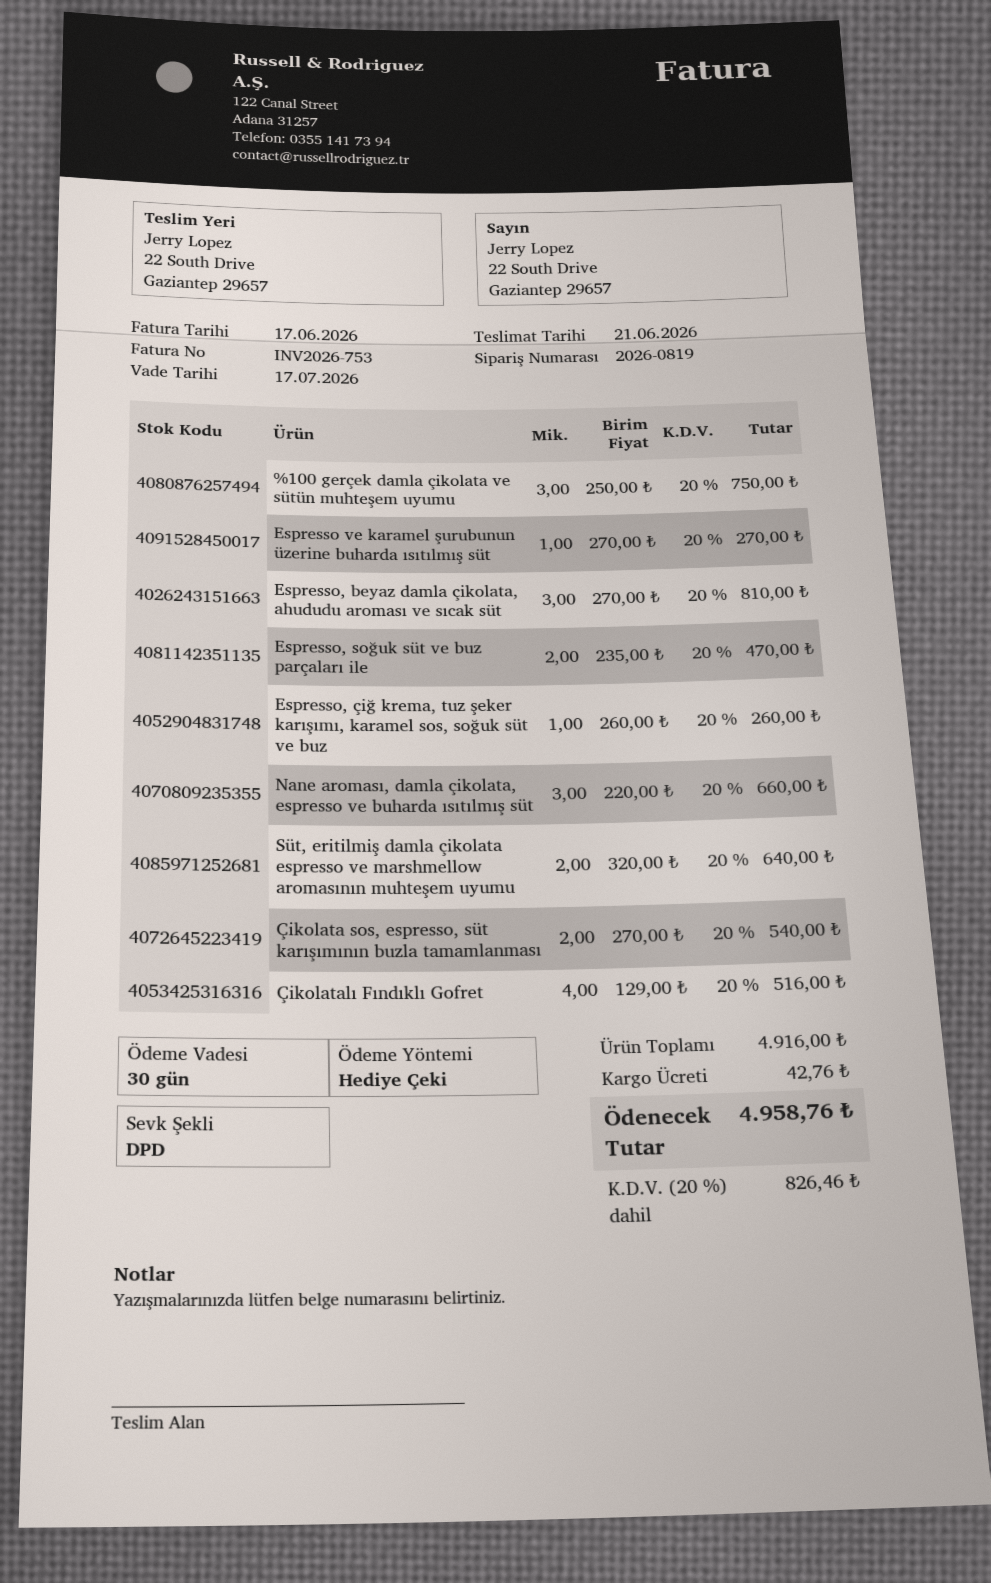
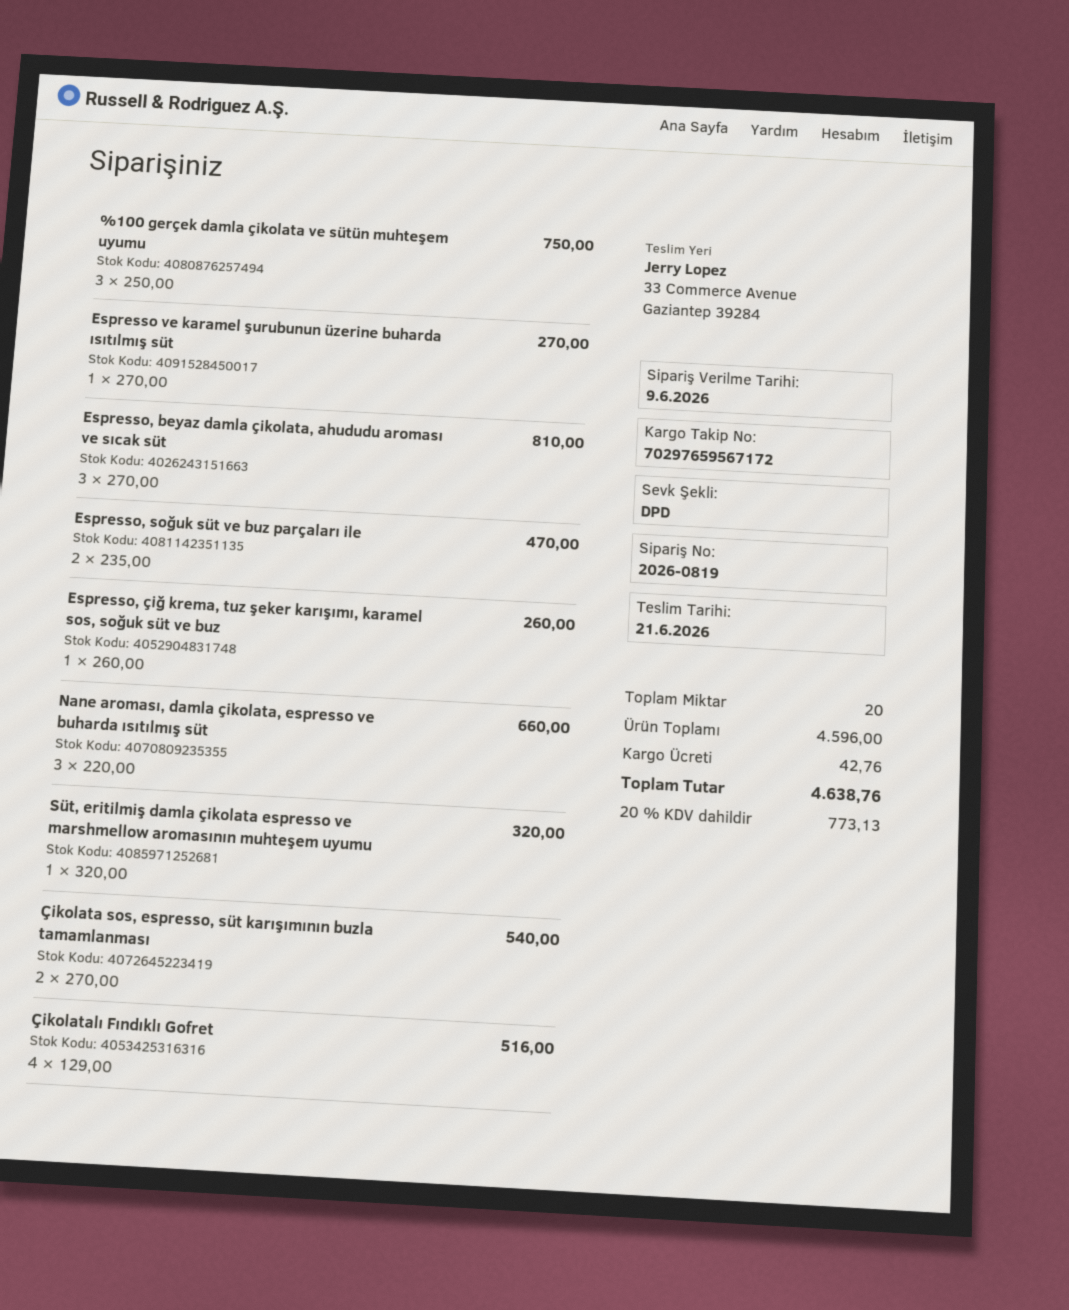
ship to: 22 South Drive, Gaziantep 29657 -> 33 Commerce Avenue, Gaziantep 39284
Süt, eritilmiş damla çikolata espresso ve marshmellow aromasının muhteşem uyumu: 2 x 320.00 = 640.00 -> 1 x 320.00 = 320.00
subtotal: 4916.00 -> 4596.00
tax: 20% = 826.46 -> 20% = 773.13
total: 4958.76 -> 4638.76

